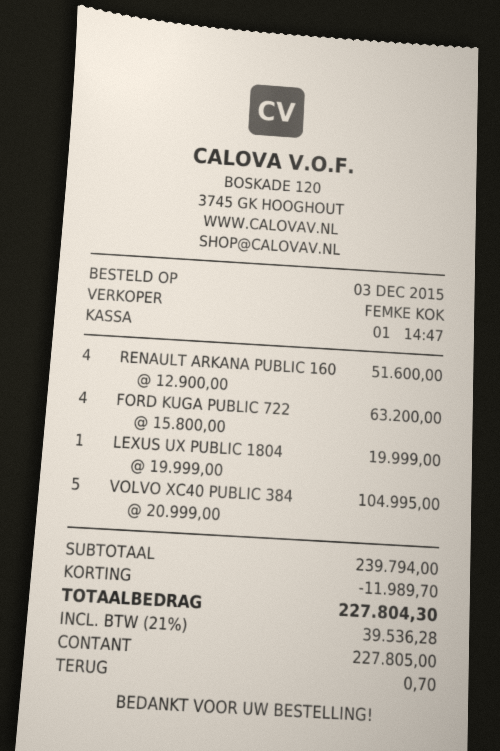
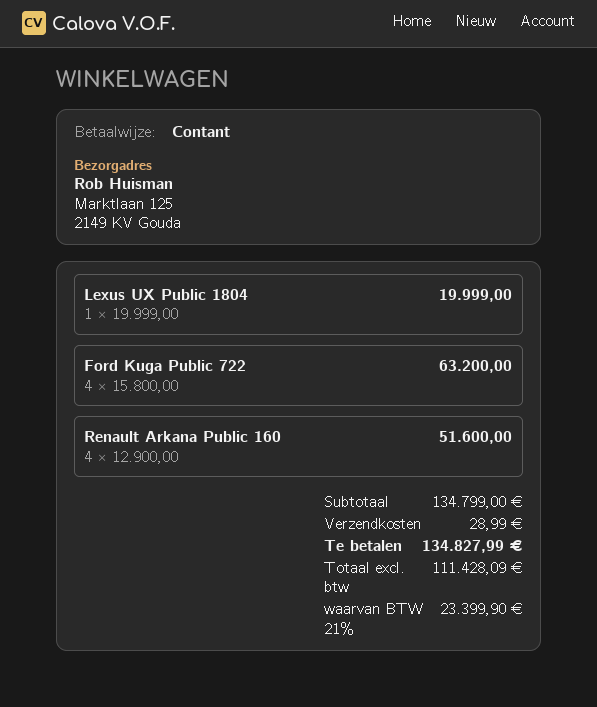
VOLVO XC40 PUBLIC 384: 5 x 20999.00 = 104995.00 -> none
subtotal: 239794.00 -> 134799.00
discount: 11989.70 -> none
shipping: none -> 28.99
tax: 21% = 39536.28 -> 21% = 23399.90
total: 227804.30 -> 134827.99

